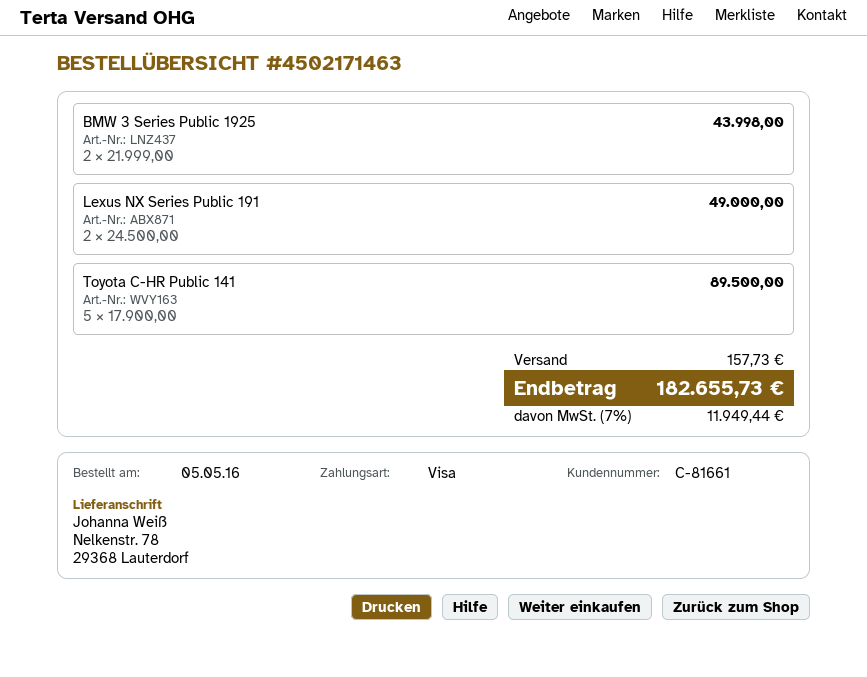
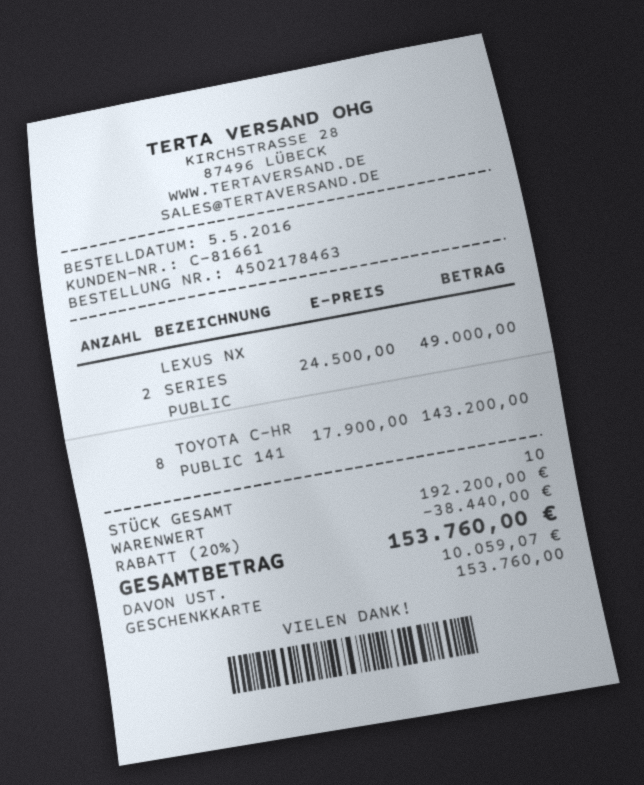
order number: 4502171463 -> 4502178463
payment method: Visa -> gift card
BMW 3 Series Public 1925: 2 x 21999.00 = 43998.00 -> none
Toyota C-HR Public 141: 5 x 17900.00 = 89500.00 -> 8 x 17900.00 = 143200.00
discount: none -> 20% = 38440.00
shipping: 157.73 -> none
tax: 11949.44 -> 10059.07
total: 182655.73 -> 153760.00

